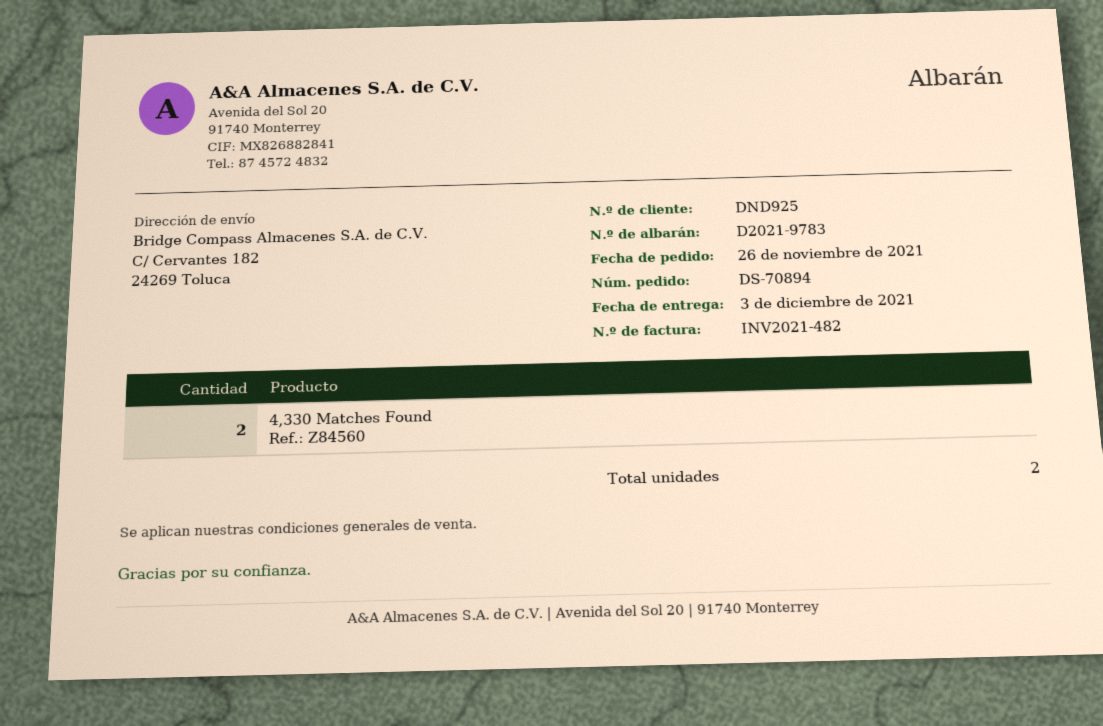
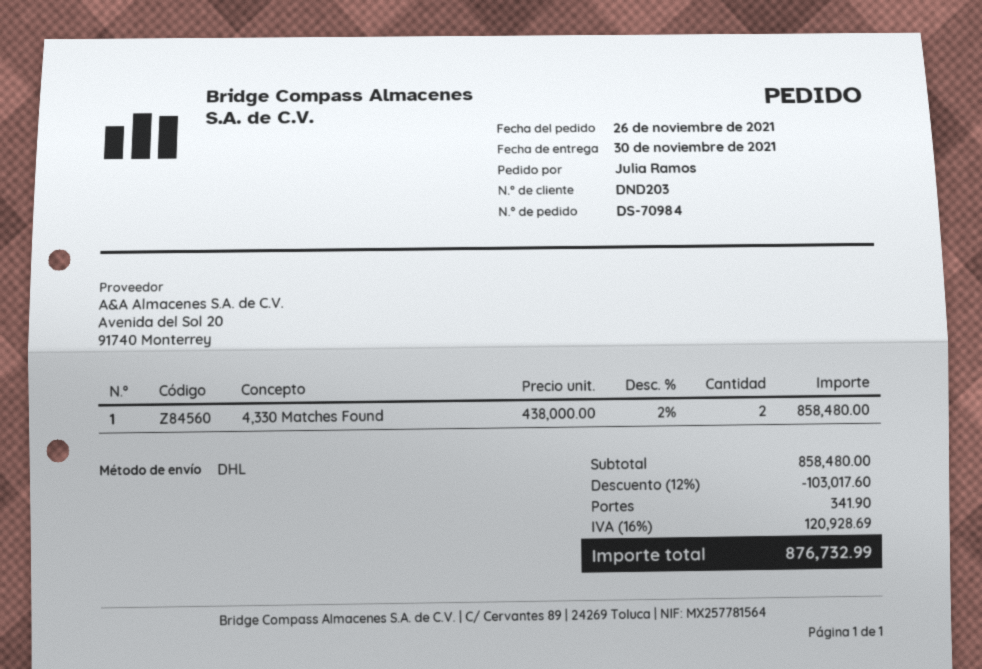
order number: DS-70894 -> DS-70984
delivery date: 2021-12-03 -> 2021-11-30
customer number: DND925 -> DND203

